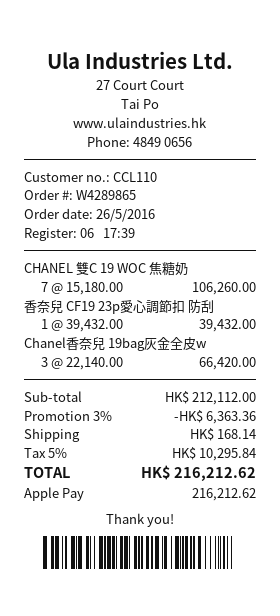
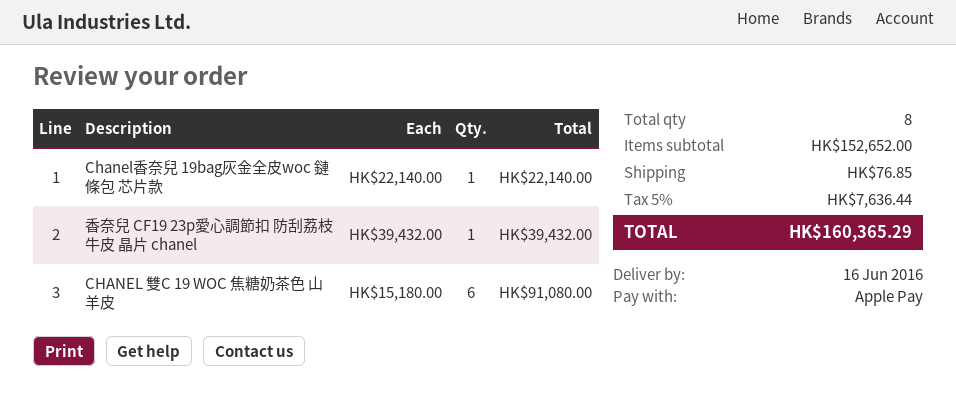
CHANEL 雙C 19 WOC 焦糖奶: 7 x 15180.00 = 106260.00 -> 6 x 15180.00 = 91080.00
Chanel香奈兒 19bag灰金全皮w: 3 x 22140.00 = 66420.00 -> 1 x 22140.00 = 22140.00
subtotal: 212112.00 -> 152652.00
discount: 3% = 6363.36 -> none
shipping: 168.14 -> 76.85
tax: 5% = 10295.84 -> 5% = 7636.44
total: 216212.62 -> 160365.29

